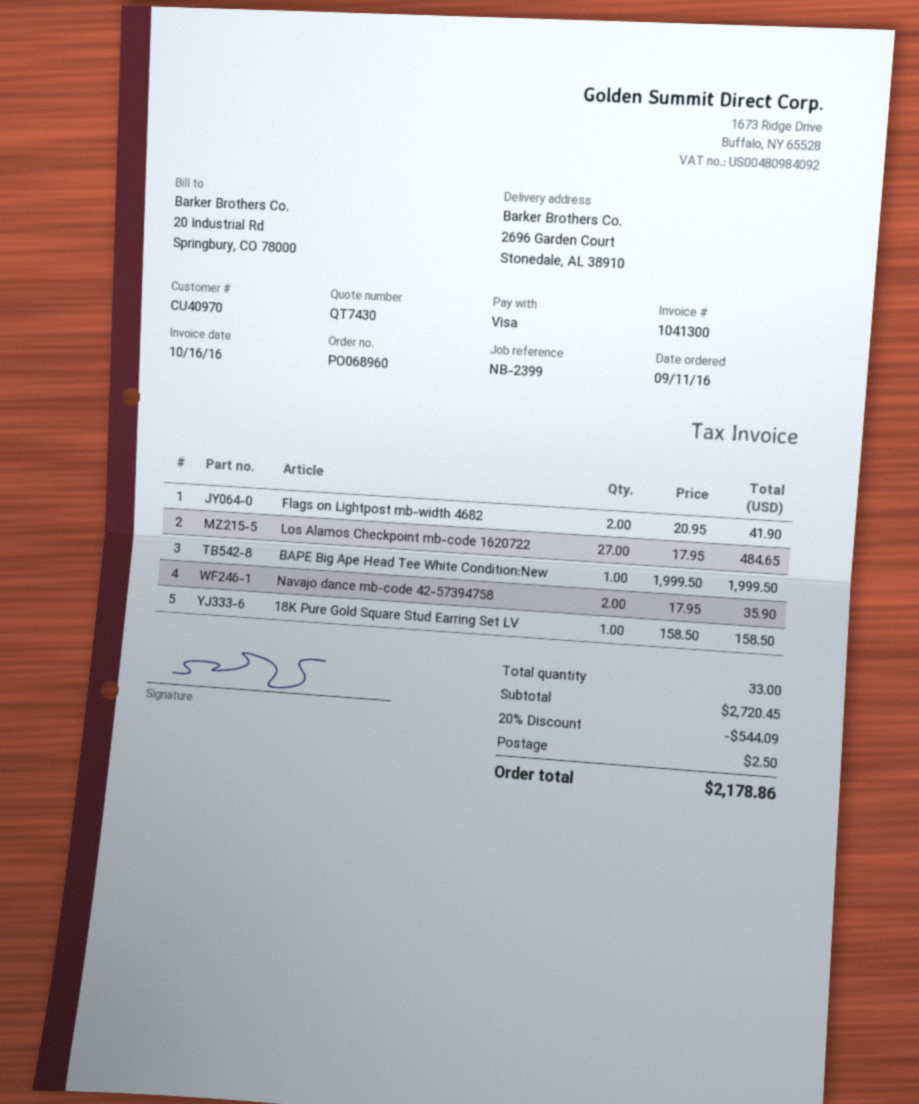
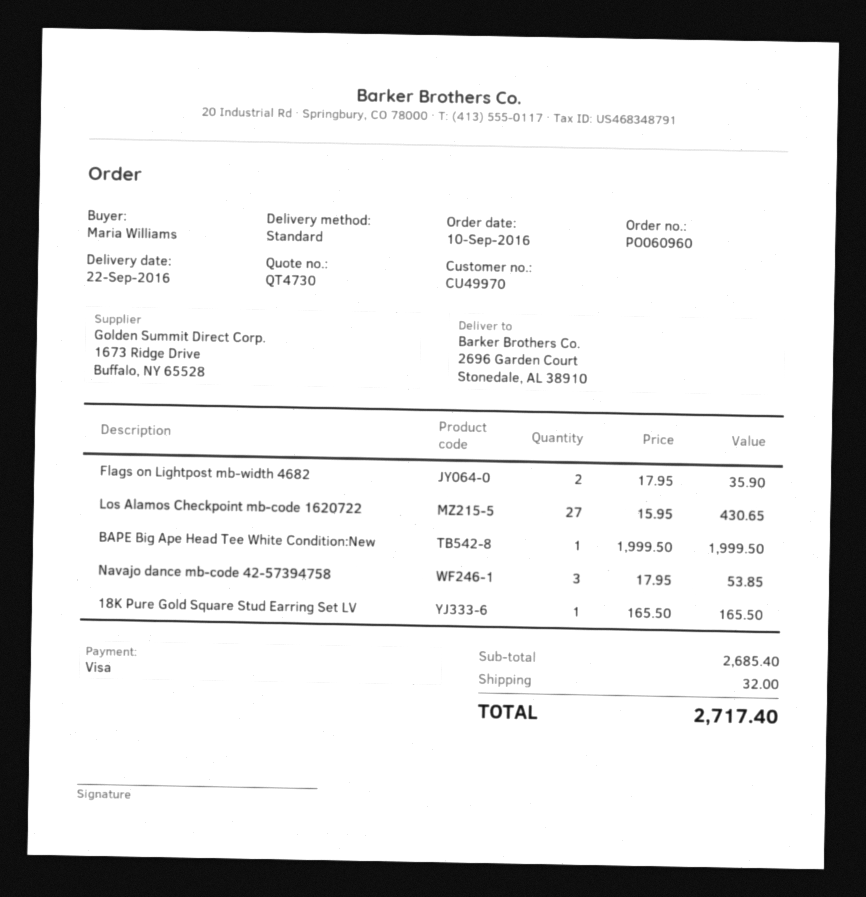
quote number: QT7430 -> QT4730
order number: PO068960 -> PO060960
order date: 2016-09-11 -> 2016-09-10
customer number: CU40970 -> CU49970
Flags on Lightpost mb-width 4682: 2 x 20.95 = 41.90 -> 2 x 17.95 = 35.90
Los Alamos Checkpoint mb-code 1620722: 27 x 17.95 = 484.65 -> 27 x 15.95 = 430.65
Navajo dance mb-code 42-57394758: 2 x 17.95 = 35.90 -> 3 x 17.95 = 53.85
18K Pure Gold Square Stud Earring Set LV: 1 x 158.50 = 158.50 -> 1 x 165.50 = 165.50
subtotal: 2720.45 -> 2685.40
discount: 20% = 544.09 -> none
shipping: 2.50 -> 32.00
total: 2178.86 -> 2717.40

